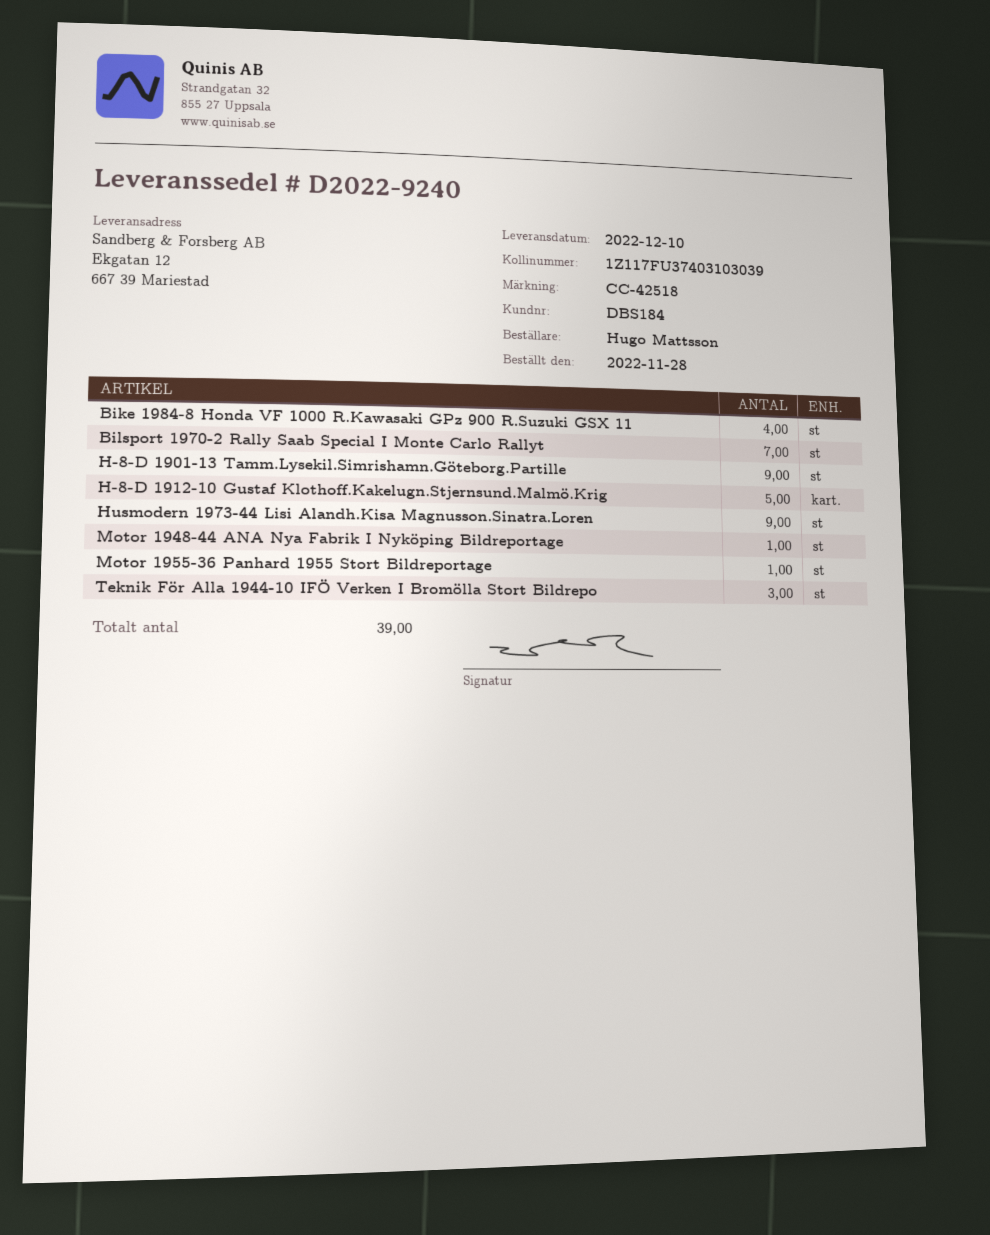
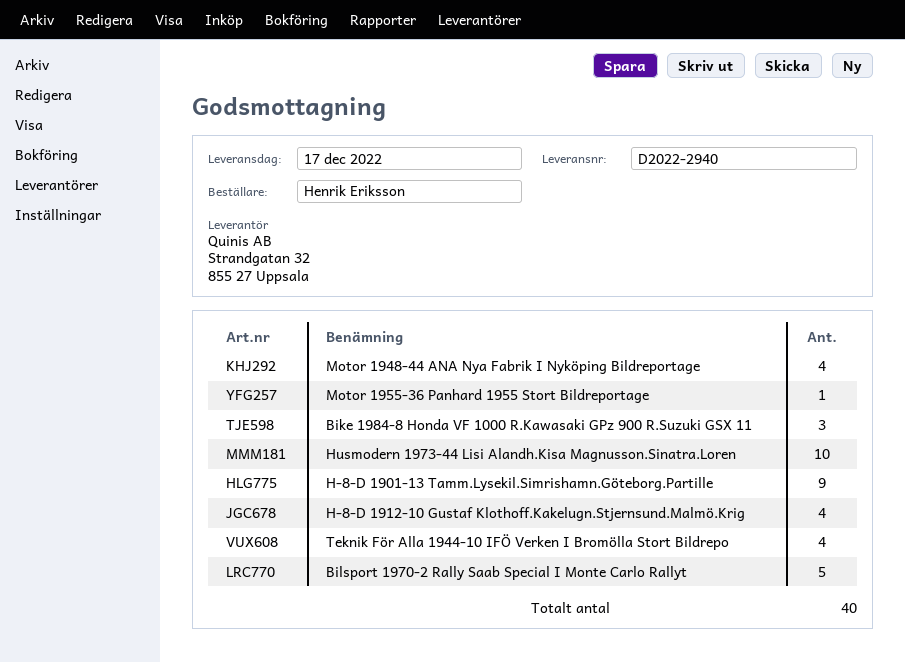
delivery note number: D2022-9240 -> D2022-2940
delivery date: 2022-12-10 -> 2022-12-17
ordered by: Hugo Mattsson -> Henrik Eriksson
Bike 1984-8 Honda VF 1000 R.Kawasaki GPz 900 R.Suzuki GSX 11: 4 -> 3
Bilsport 1970-2 Rally Saab Special I Monte Carlo Rallyt: 7 -> 5
H-8-D 1912-10 Gustaf Klothoff.Kakelugn.Stjernsund.Malmö.Krig: 5 -> 4
Husmodern 1973-44 Lisi Alandh.Kisa Magnusson.Sinatra.Loren: 9 -> 10
Motor 1948-44 ANA Nya Fabrik I Nyköping Bildreportage: 1 -> 4
Teknik För Alla 1944-10 IFÖ Verken I Bromölla Stort Bildrepo: 3 -> 4
total quantity: 39 -> 40

